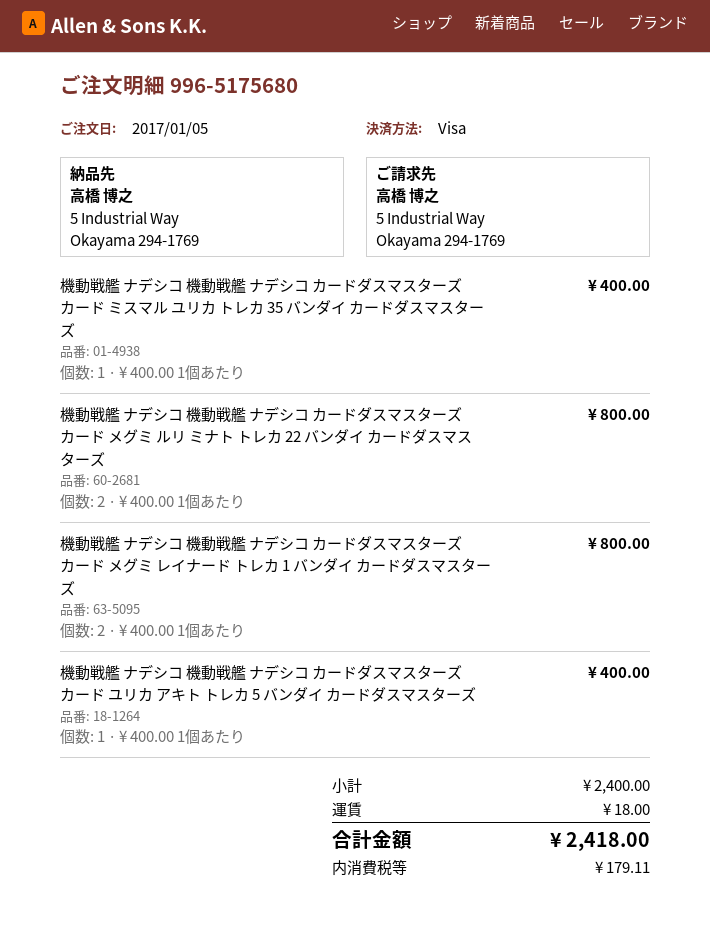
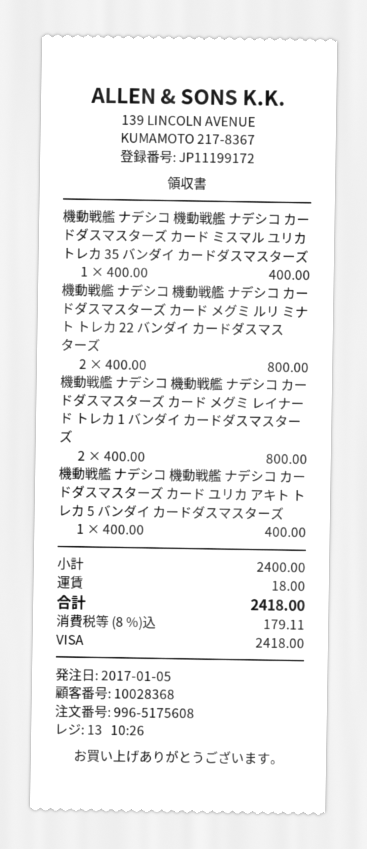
order number: 996-5175680 -> 996-5175608

